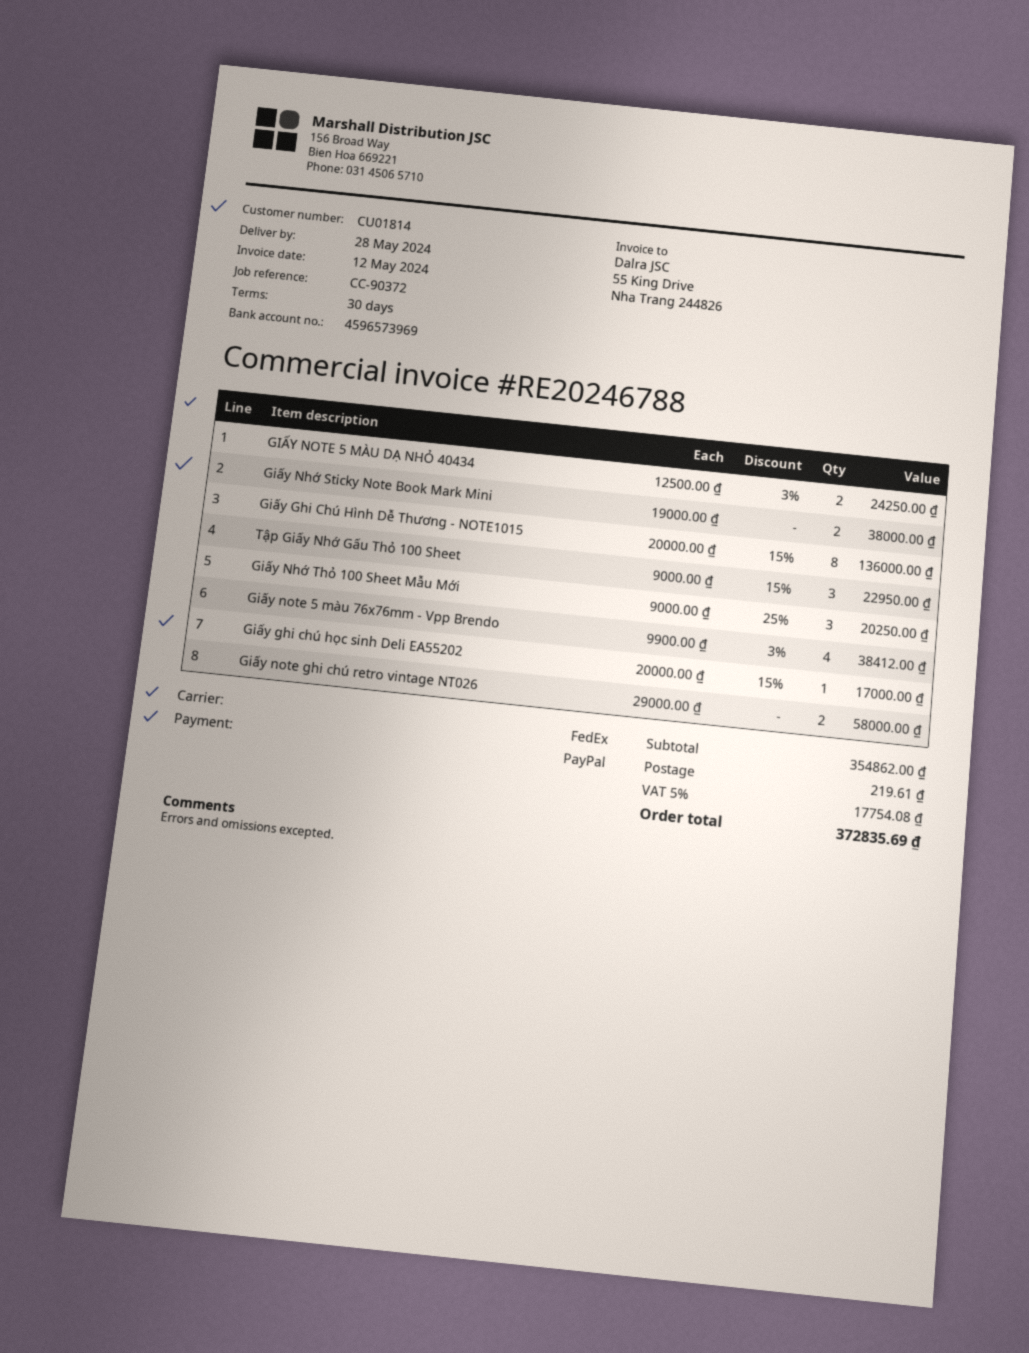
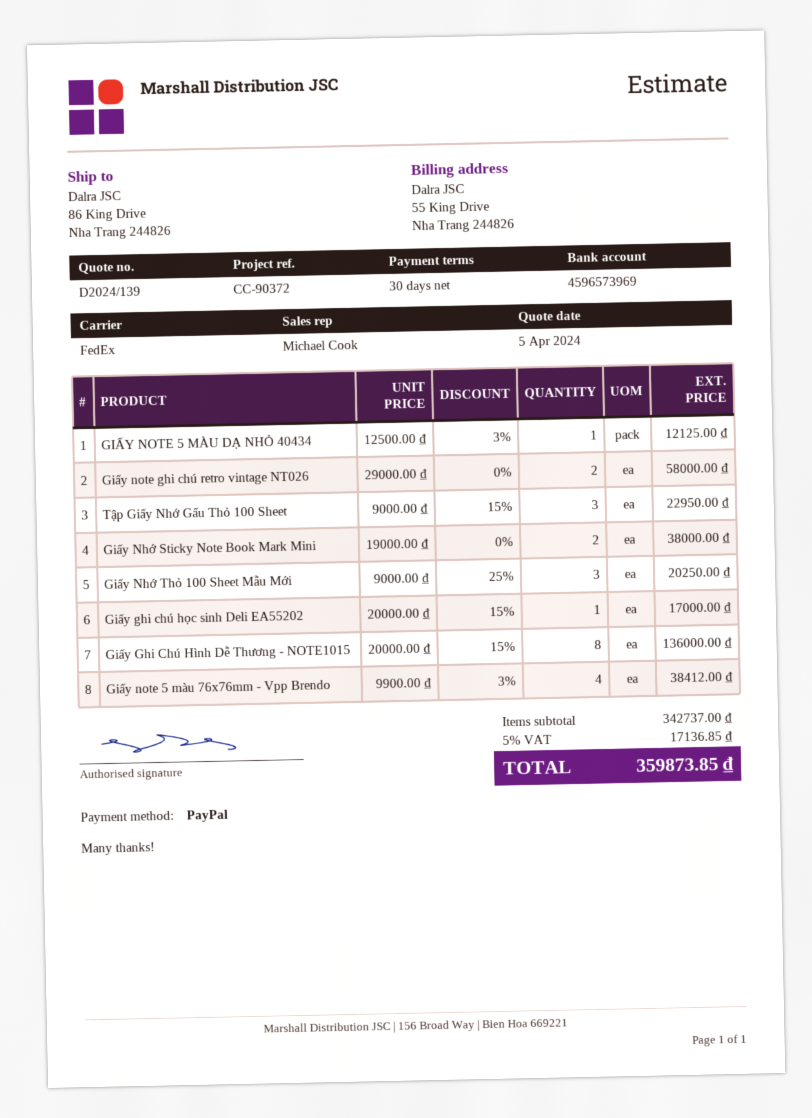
GIẤY NOTE 5 MÀU DẠ NHỎ 40434: 2 x 12500.00 - 3% = 24250.00 -> 1 x 12500.00 - 3% = 12125.00
subtotal: 354862.00 -> 342737.00
shipping: 219.61 -> none
tax: 5% = 17754.08 -> 5% = 17136.85
total: 372835.69 -> 359873.85

